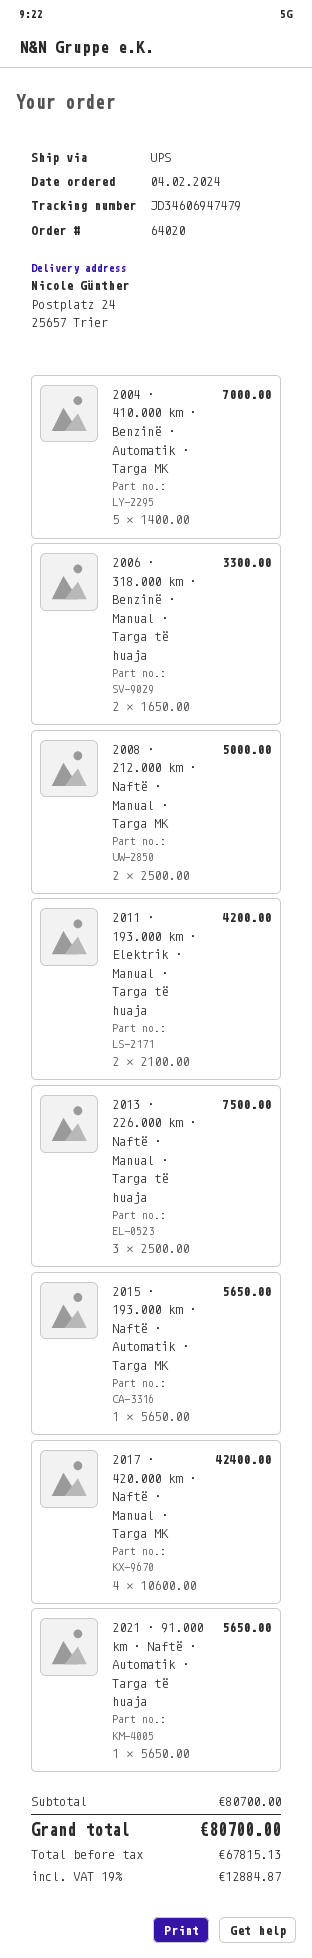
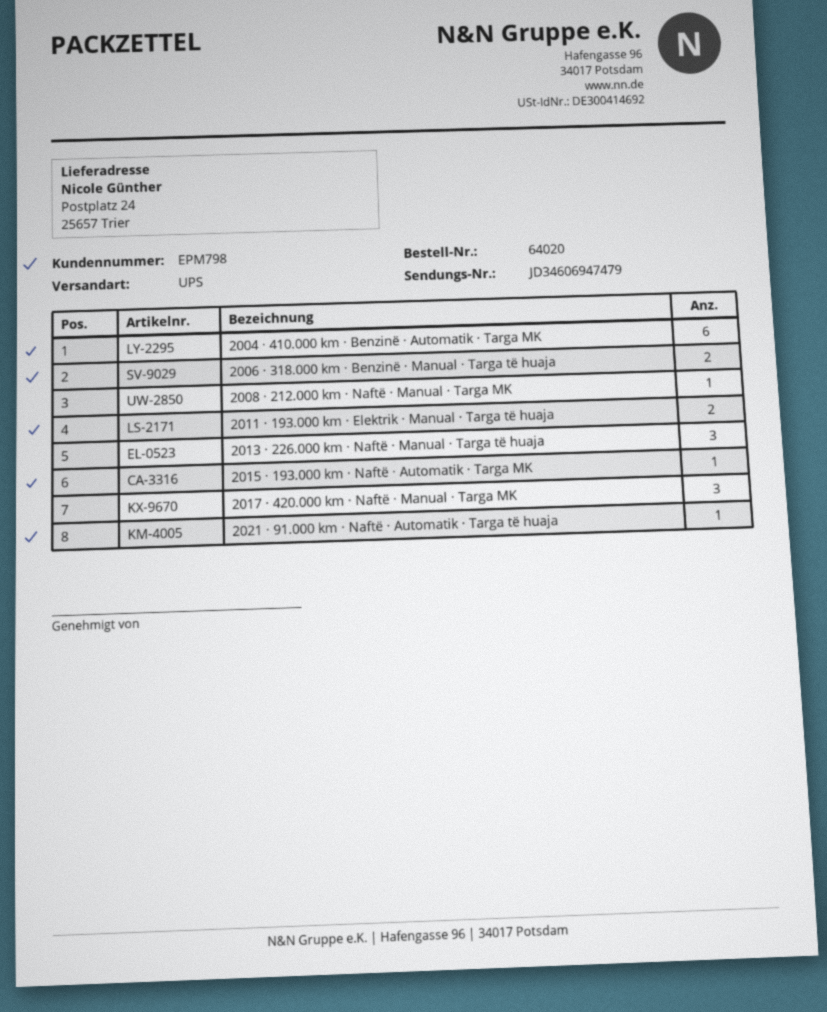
2004 · 410.000 km · Benzinë · Automatik · Targa MK: 5 -> 6
2008 · 212.000 km · Naftë · Manual · Targa MK: 2 -> 1
2017 · 420.000 km · Naftë · Manual · Targa MK: 4 -> 3

